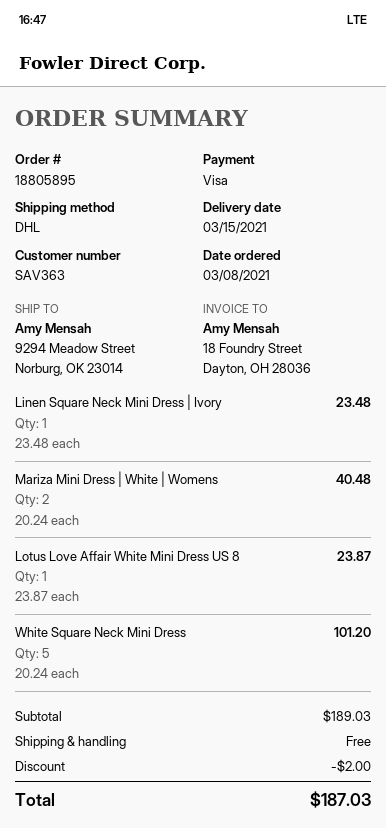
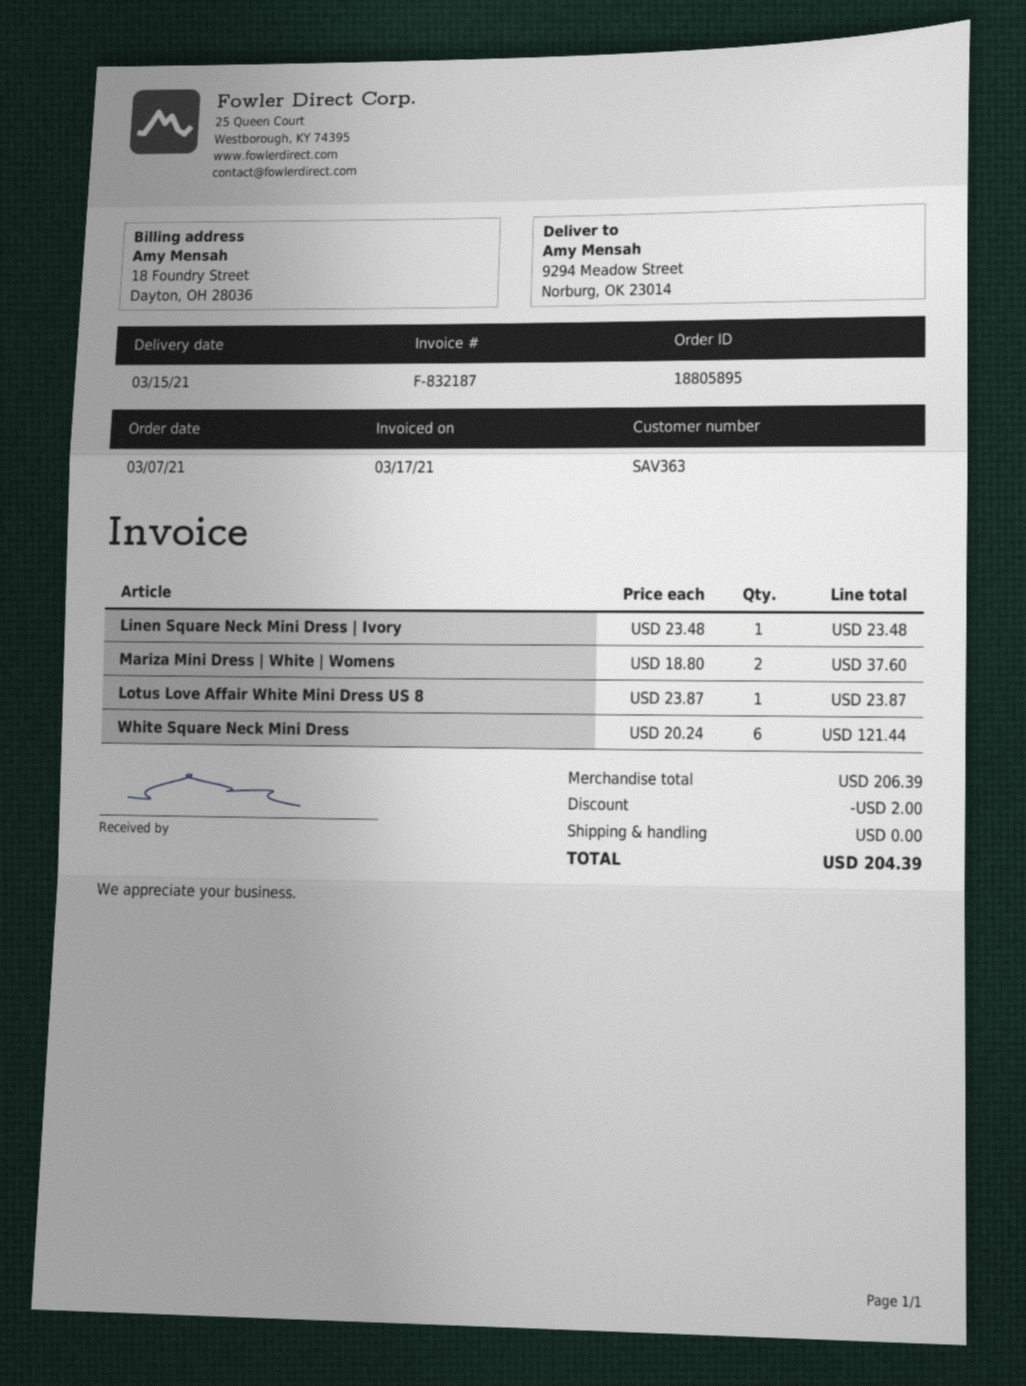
order date: 2021-03-08 -> 2021-03-07
Mariza Mini Dress | White | Womens: 2 x 20.24 = 40.48 -> 2 x 18.80 = 37.60
White Square Neck Mini Dress: 5 x 20.24 = 101.20 -> 6 x 20.24 = 121.44
subtotal: 189.03 -> 206.39
total: 187.03 -> 204.39

